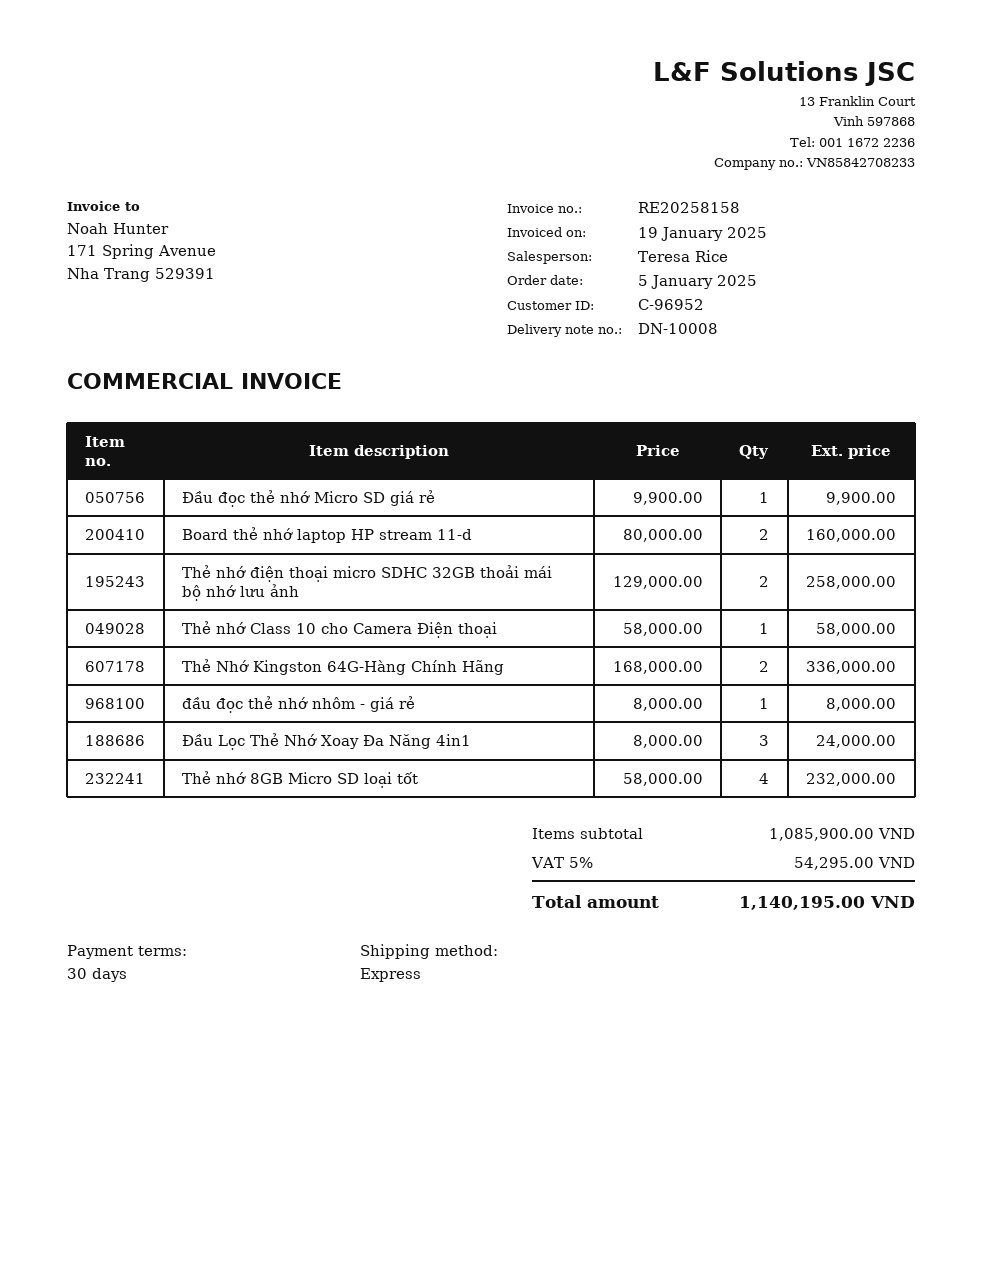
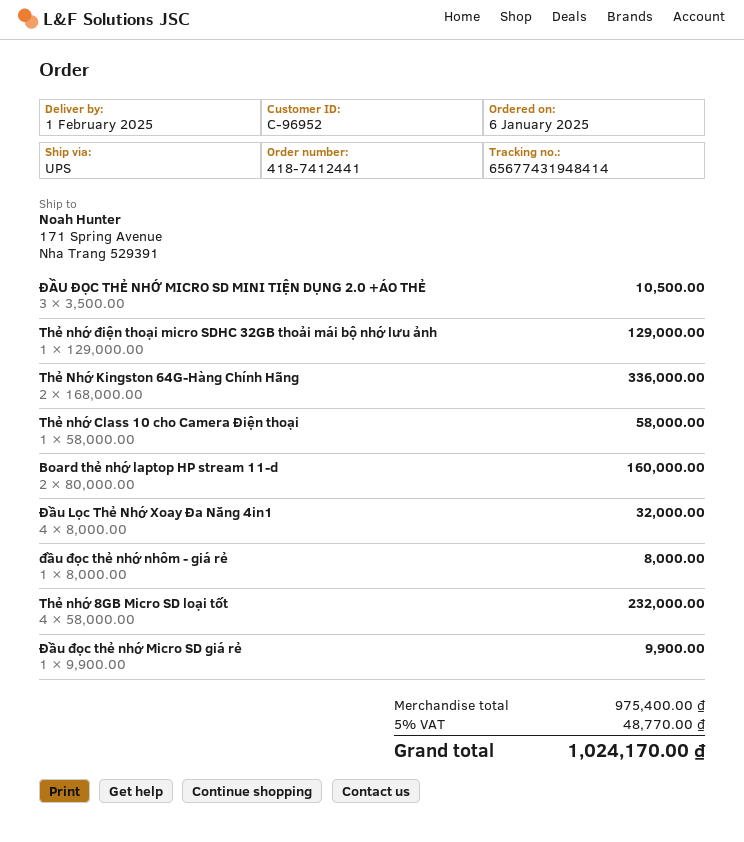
order date: 2025-01-05 -> 2025-01-06
shipping method: express -> UPS
Thẻ nhớ điện thoại micro SDHC 32GB thoải mái bộ nhớ lưu ảnh: 2 x 129000.00 = 258000.00 -> 1 x 129000.00 = 129000.00
Đầu Lọc Thẻ Nhớ Xoay Đa Năng 4in1: 3 x 8000.00 = 24000.00 -> 4 x 8000.00 = 32000.00
ĐẦU ĐỌC THẺ NHỚ MICRO SD MINI TIỆN DỤNG 2.0 +ÁO THẺ: none -> 3 x 3500.00 = 10500.00
subtotal: 1085900.00 -> 975400.00
tax: 5% = 54295.00 -> 5% = 48770.00
total: 1140195.00 -> 1024170.00

